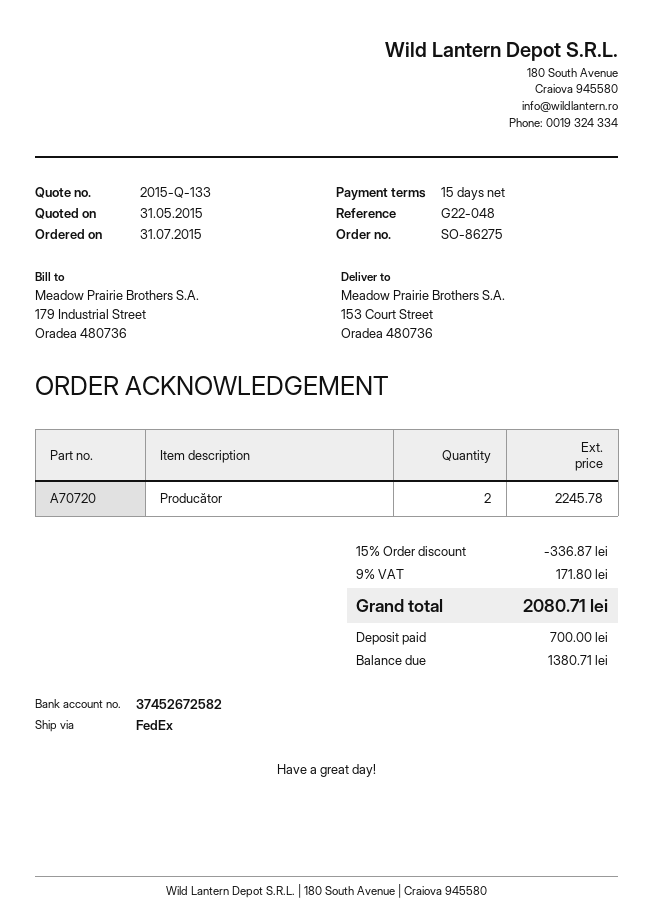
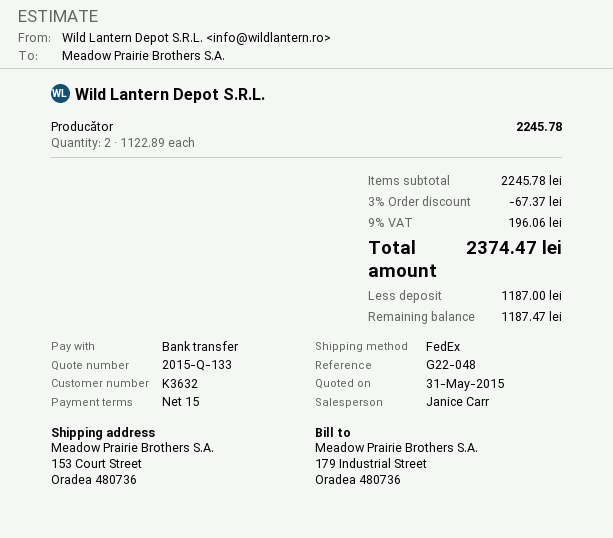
discount: 15% = 336.87 -> 3% = 67.37
tax: 9% = 171.80 -> 9% = 196.06
total: 2080.71 -> 2374.47
deposit: 700.00 -> 1187.00
balance: 1380.71 -> 1187.47

